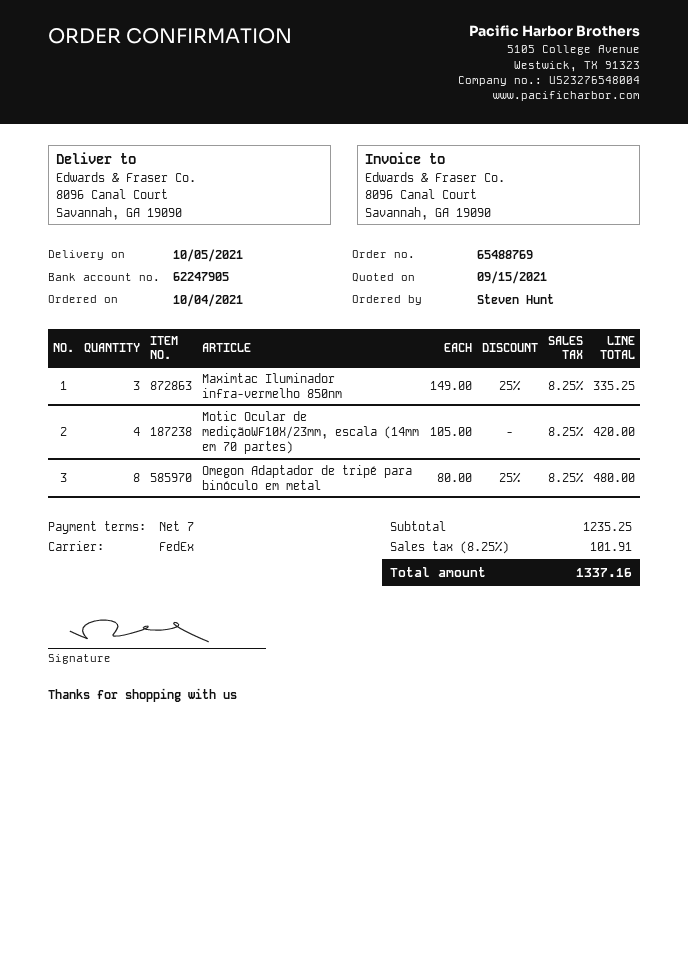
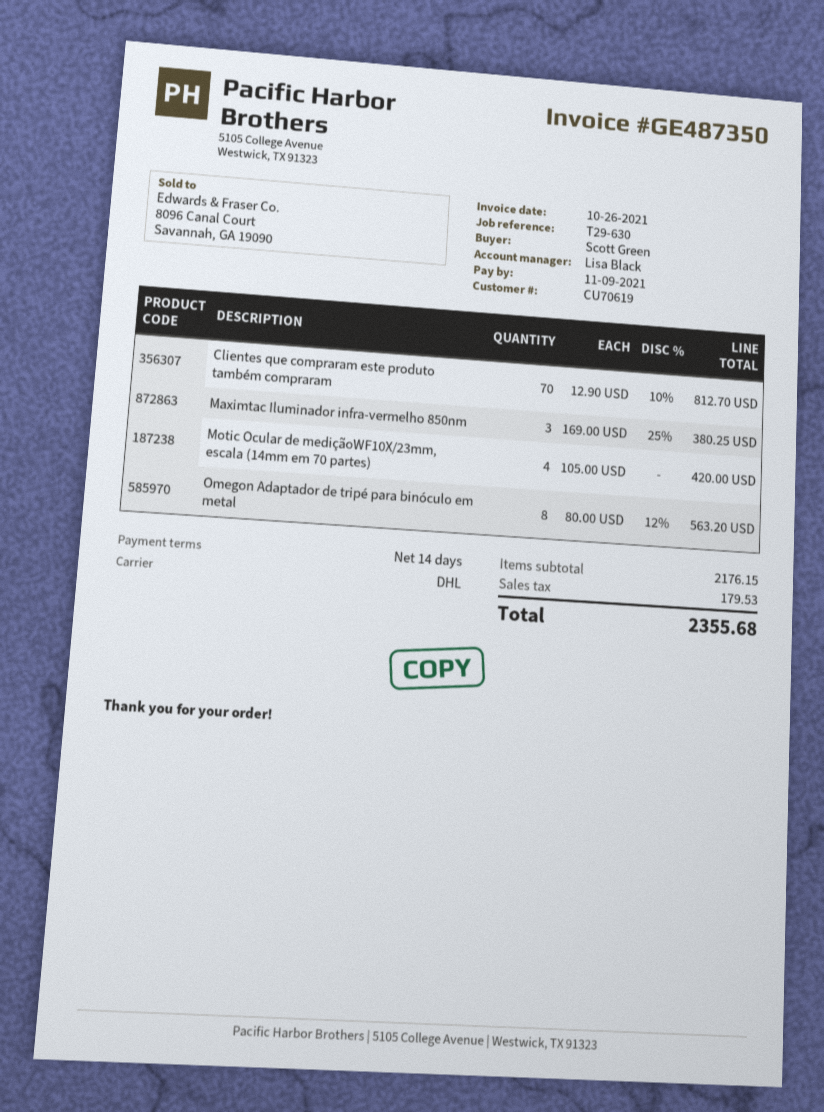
payment terms: 7 days -> 14 days
ordered by: Steven Hunt -> Scott Green
shipping method: FedEx -> DHL
Maximtac Iluminador infra-vermelho 850nm: 3 x 149.00 - 25% = 335.25 -> 3 x 169.00 - 25% = 380.25
Omegon Adaptador de tripé para binóculo em metal: 8 x 80.00 - 25% = 480.00 -> 8 x 80.00 - 12% = 563.20
Clientes que compraram este produto também compraram: none -> 70 x 12.90 - 10% = 812.70
subtotal: 1235.25 -> 2176.15
tax: 101.91 -> 179.53
total: 1337.16 -> 2355.68

